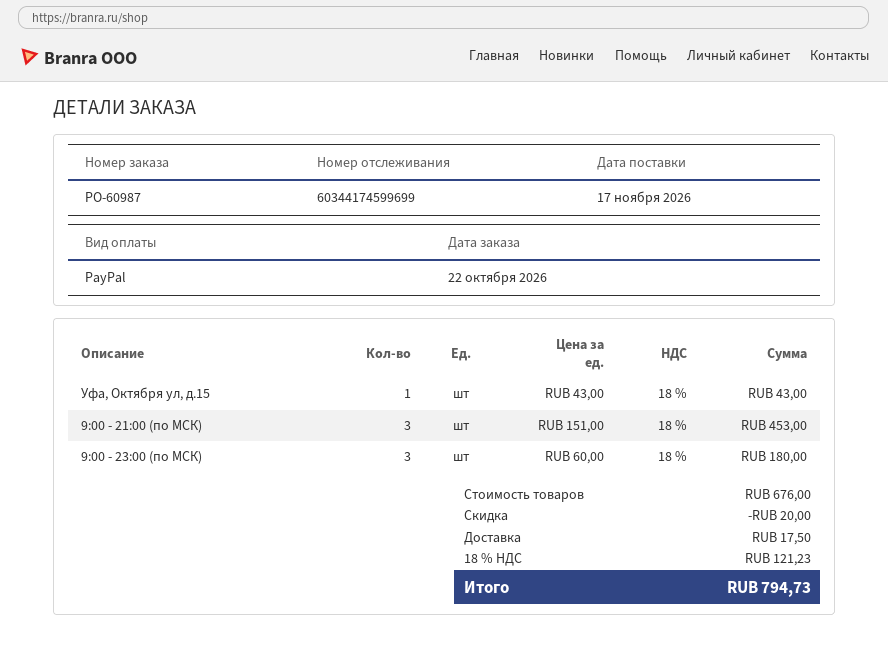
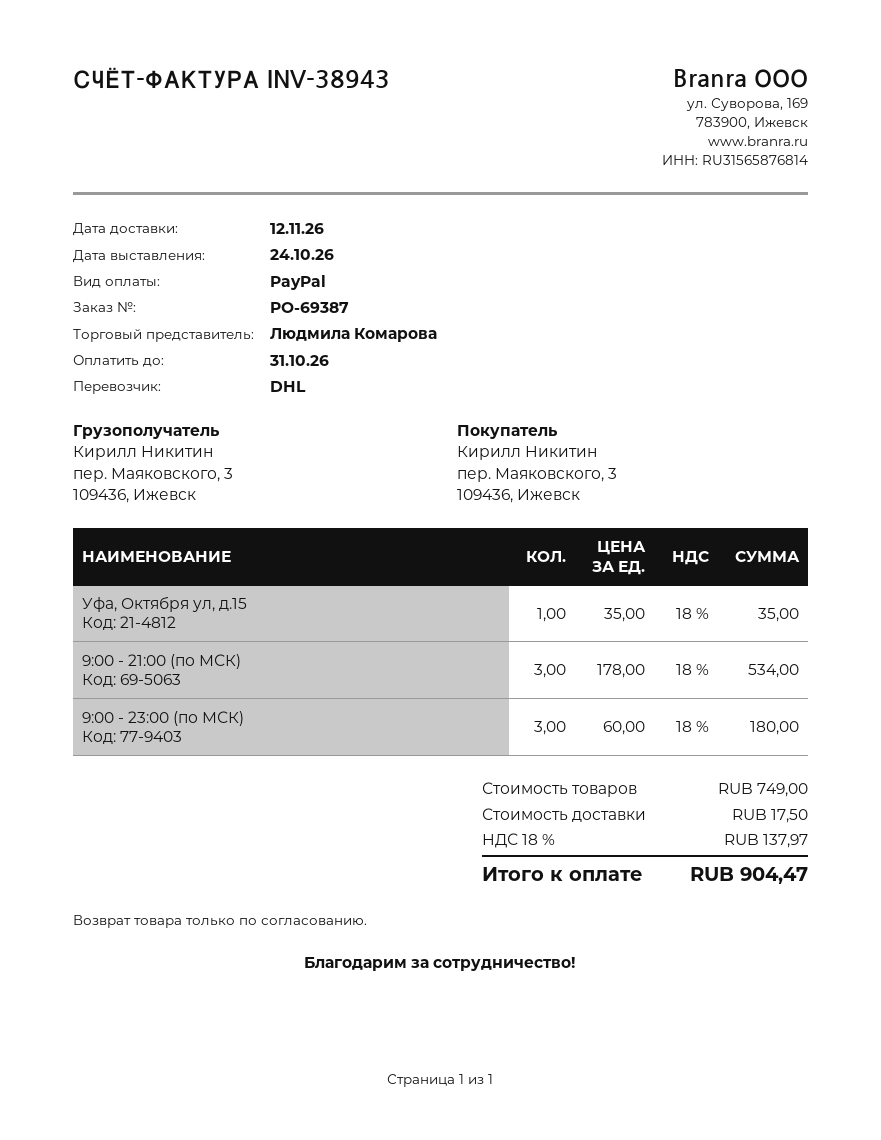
order number: PO-60987 -> PO-69387
delivery date: 2026-11-17 -> 2026-11-12
Уфа, Октября ул, д.15: 1 x 43.00 = 43.00 -> 1 x 35.00 = 35.00
9:00 - 21:00 (по МСК): 3 x 151.00 = 453.00 -> 3 x 178.00 = 534.00
subtotal: 676.00 -> 749.00
discount: 20.00 -> none
tax: 18% = 121.23 -> 18% = 137.97
total: 794.73 -> 904.47

